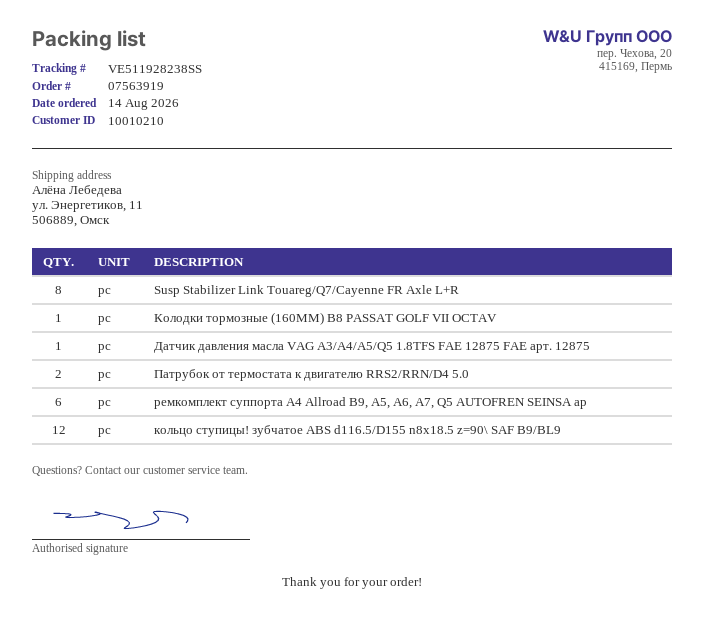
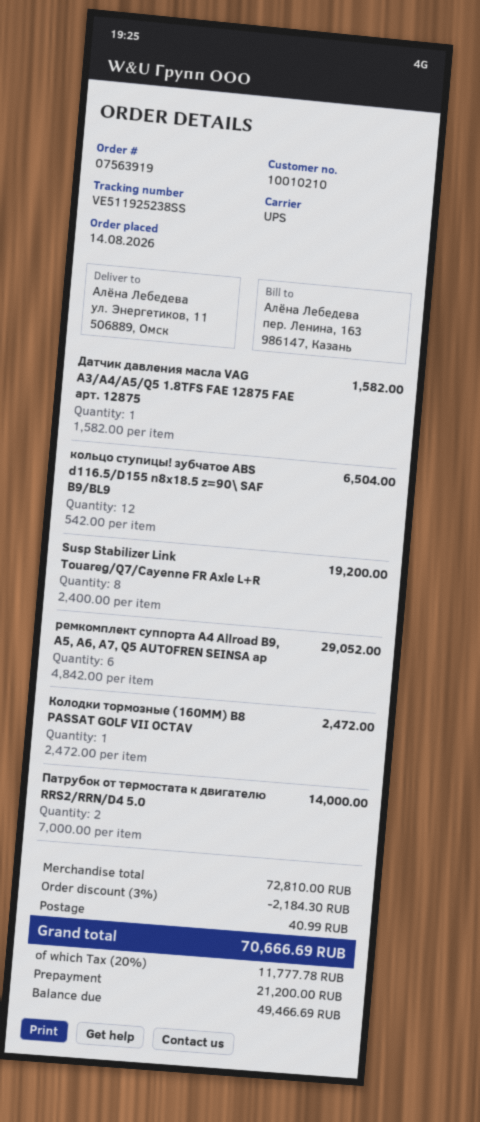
tracking number: VE511928238SS -> VE511925238SS

